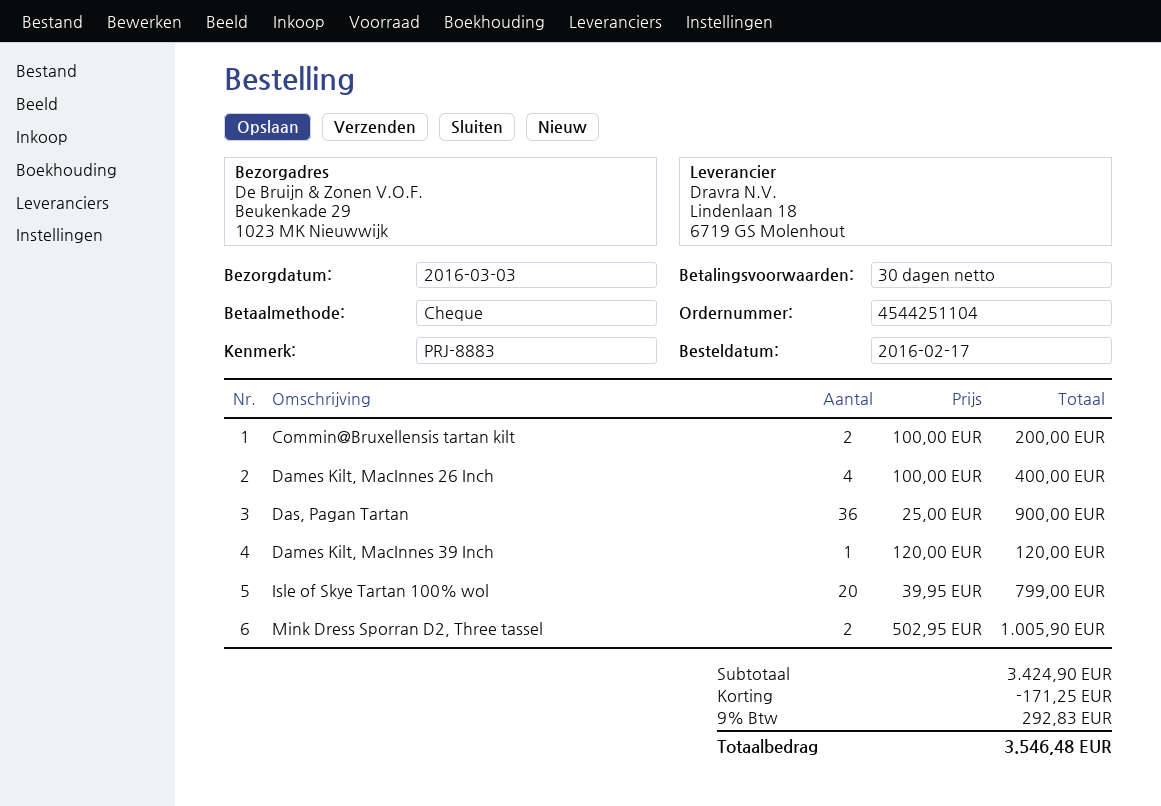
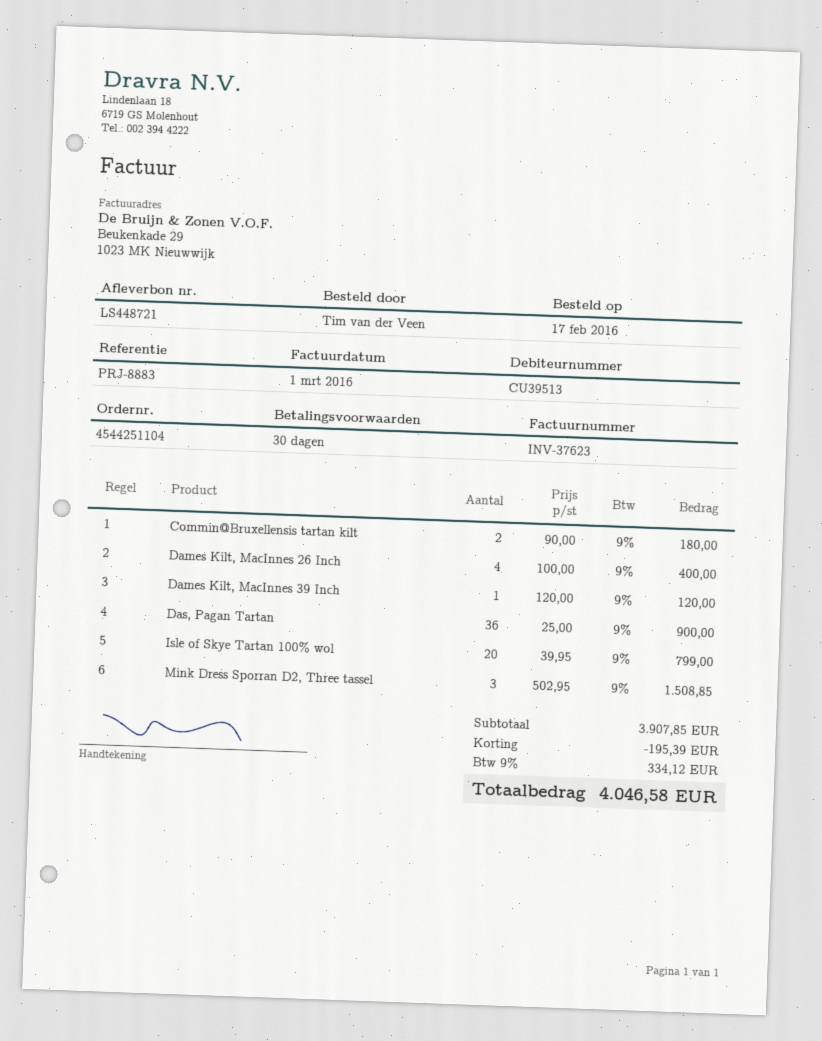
Commin@Bruxellensis tartan kilt: 2 x 100.00 = 200.00 -> 2 x 90.00 = 180.00
Mink Dress Sporran D2, Three tassel: 2 x 502.95 = 1005.90 -> 3 x 502.95 = 1508.85
subtotal: 3424.90 -> 3907.85
discount: 171.25 -> 195.39
tax: 9% = 292.83 -> 9% = 334.12
total: 3546.48 -> 4046.58

